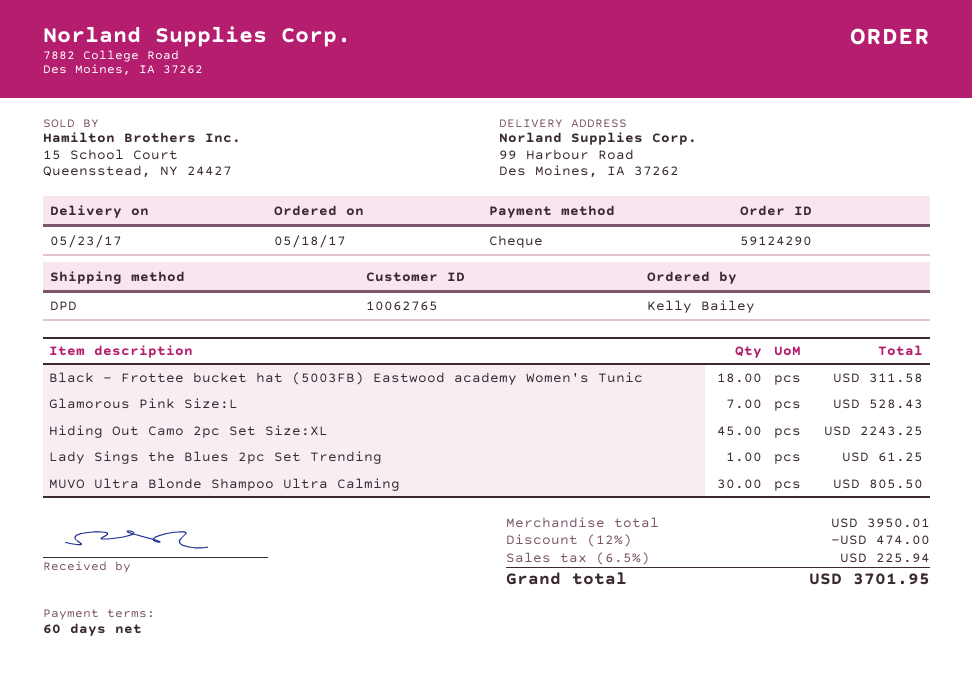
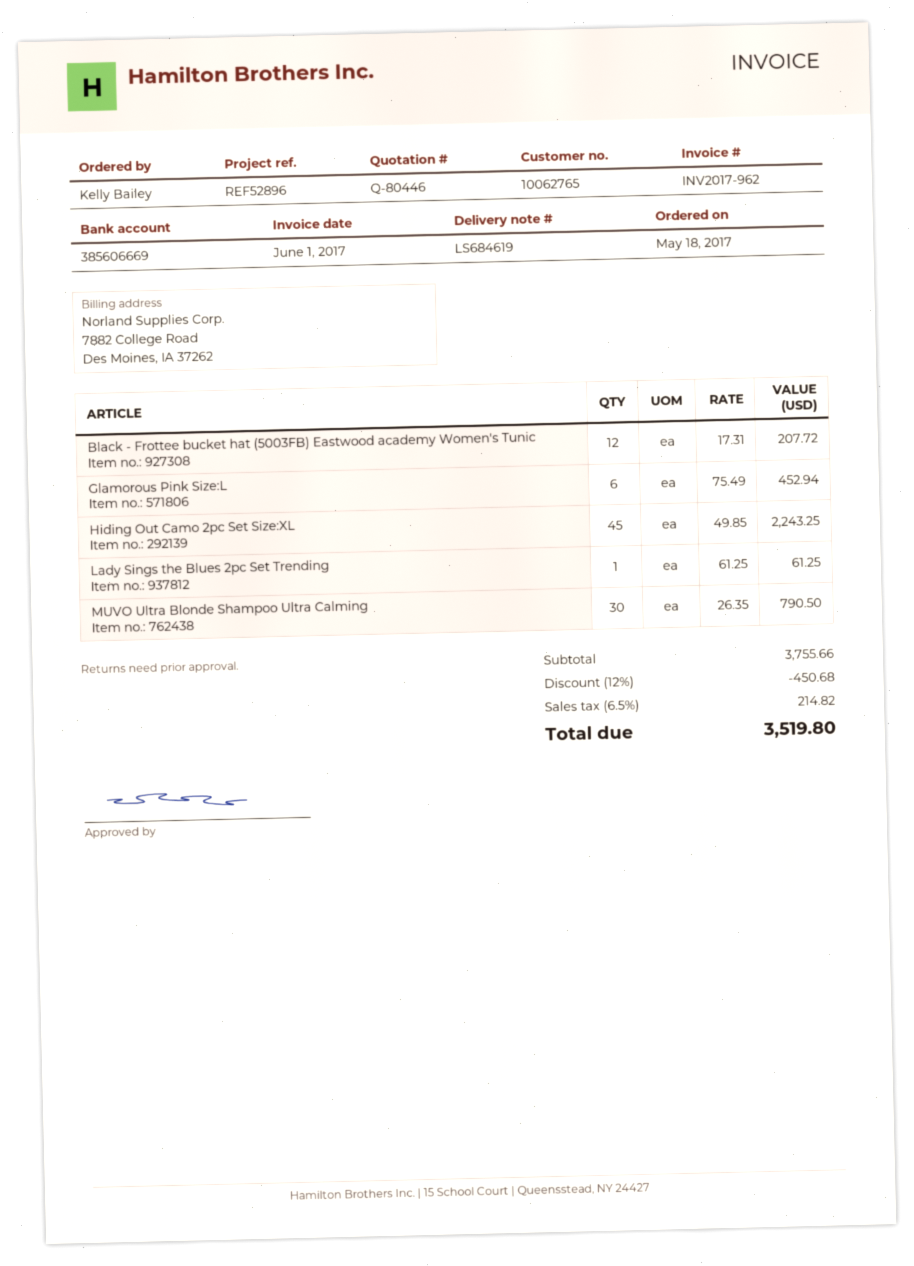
Black - Frottee bucket hat (5003FB) Eastwood academy Women's Tunic: 18 for 311.58 -> 12 for 207.72
Glamorous Pink Size:L: 7 for 528.43 -> 6 for 452.94
MUVO Ultra Blonde Shampoo Ultra Calming: 30 for 805.50 -> 30 for 790.50
subtotal: 3950.01 -> 3755.66
discount: 12% = 474.00 -> 12% = 450.68
tax: 6.5% = 225.94 -> 6.5% = 214.82
total: 3701.95 -> 3519.80

